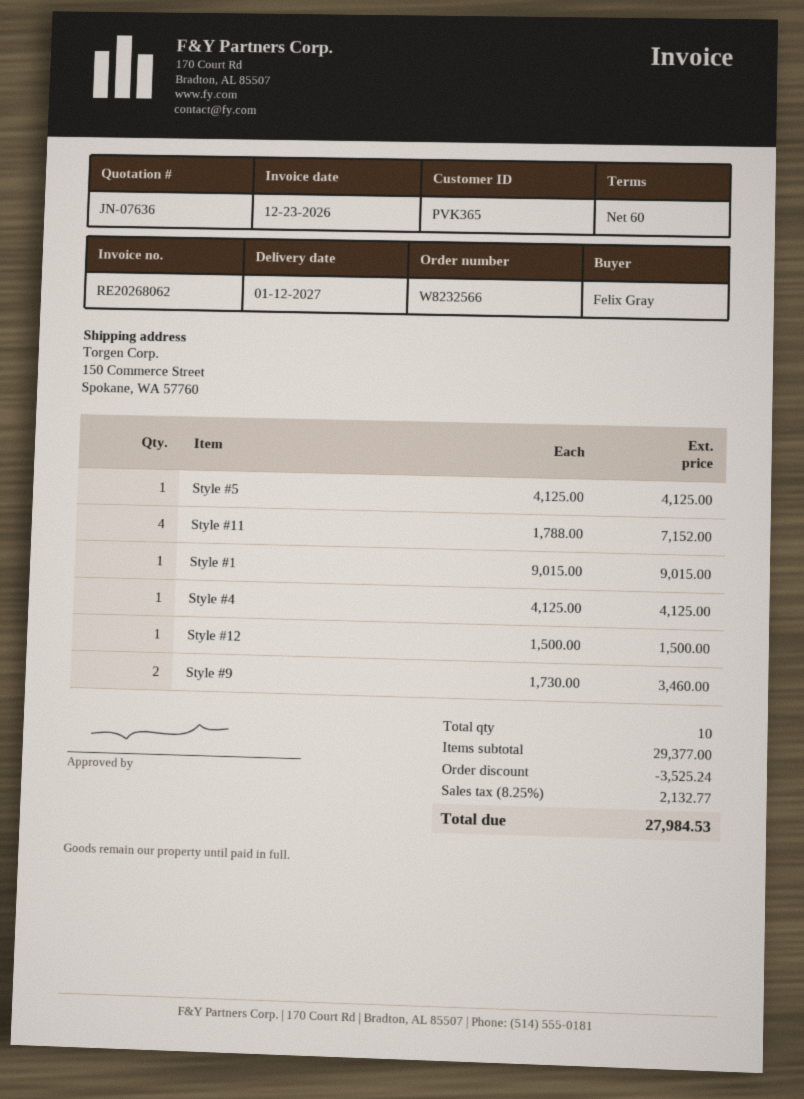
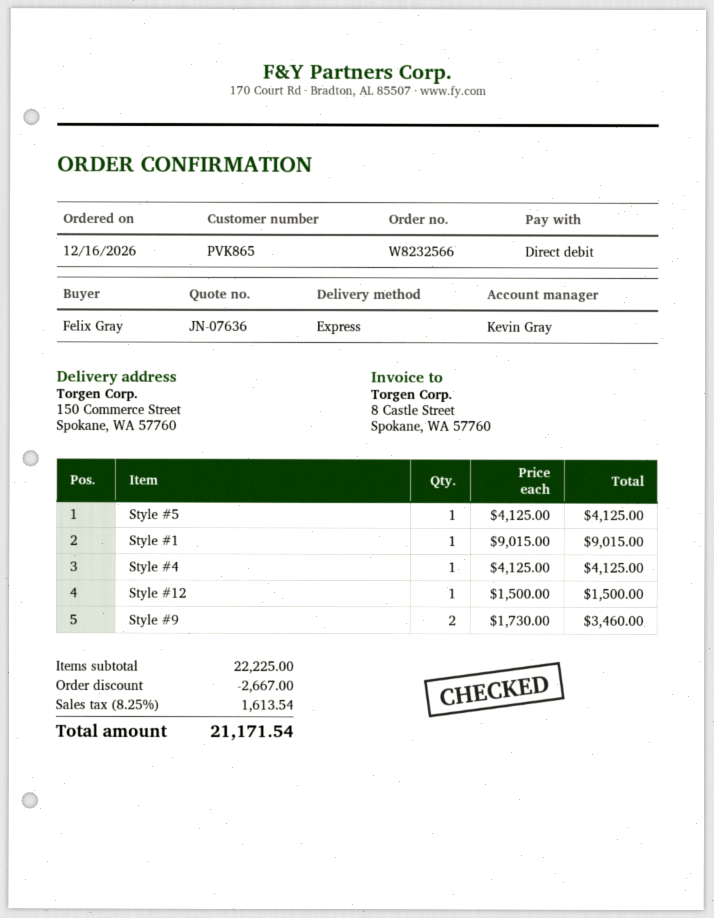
customer number: PVK365 -> PVK865
Style #11: 4 x 1788.00 = 7152.00 -> none
subtotal: 29377.00 -> 22225.00
discount: 3525.24 -> 2667.00
tax: 8.25% = 2132.77 -> 8.25% = 1613.54
total: 27984.53 -> 21171.54

